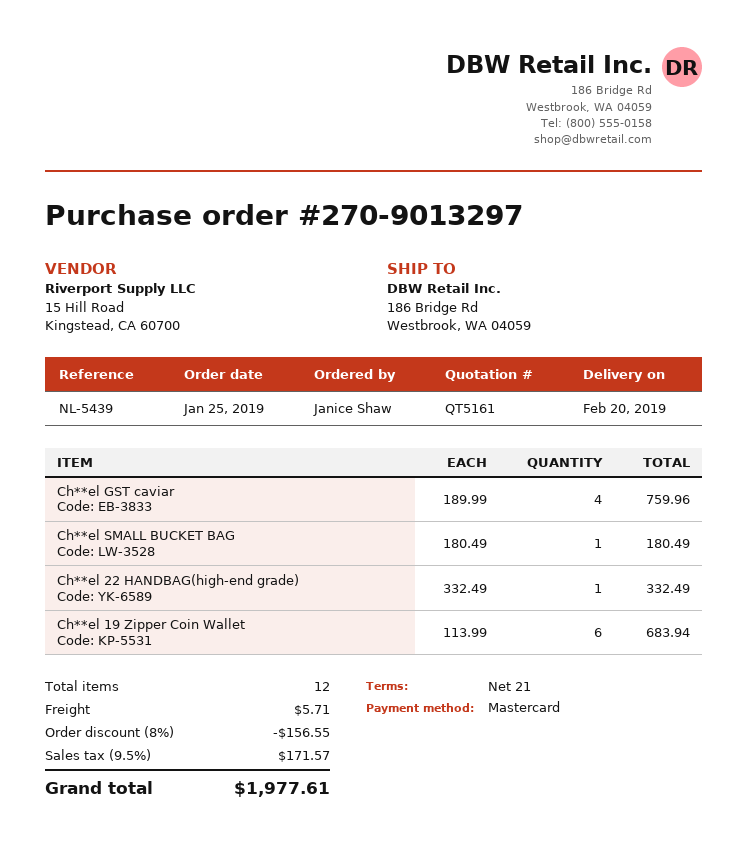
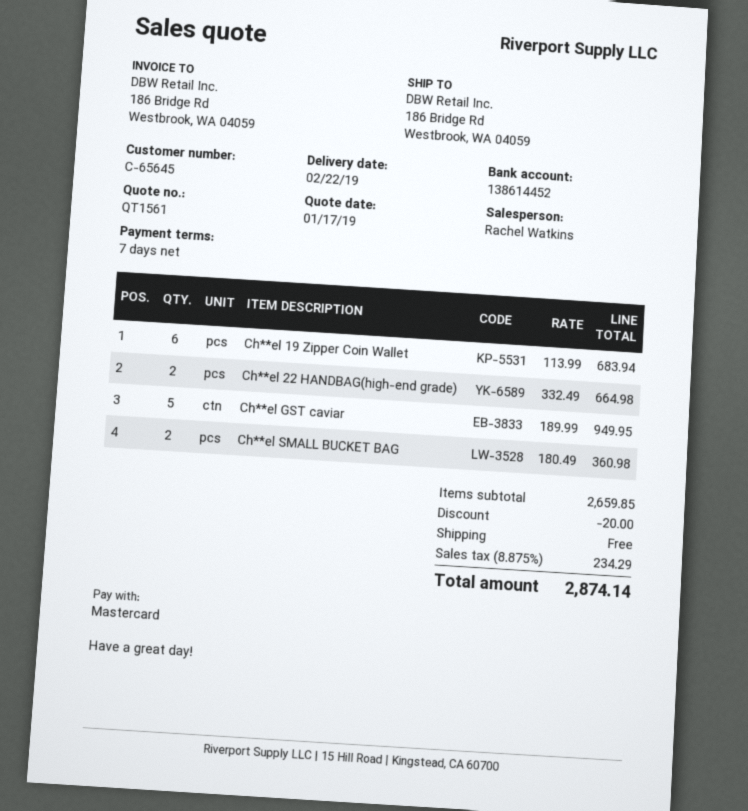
quote number: QT5161 -> QT1561
delivery date: 2019-02-20 -> 2019-02-22
payment terms: 21 days -> 7 days
Ch**el GST caviar: 4 x 189.99 = 759.96 -> 5 x 189.99 = 949.95
Ch**el SMALL BUCKET BAG: 1 x 180.49 = 180.49 -> 2 x 180.49 = 360.98
Ch**el 22 HANDBAG(high-end grade): 1 x 332.49 = 332.49 -> 2 x 332.49 = 664.98
discount: 156.55 -> 20.00
shipping: 5.71 -> 0.00
tax: 9.5% = 171.57 -> 8.875% = 234.29
total: 1977.61 -> 2874.14

